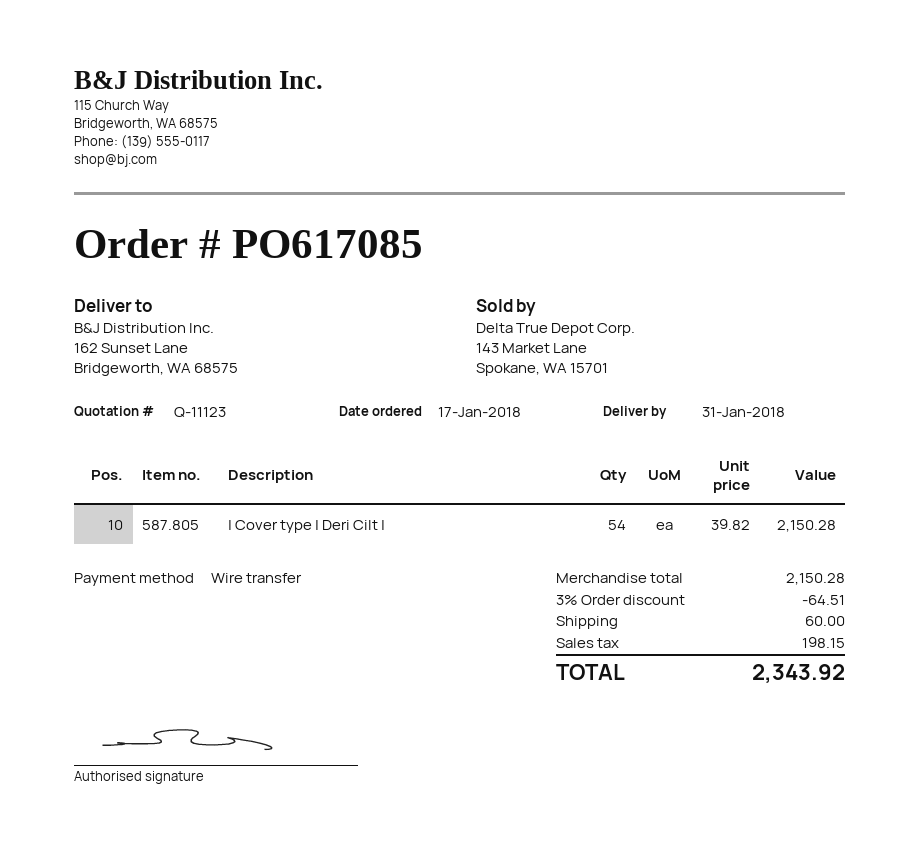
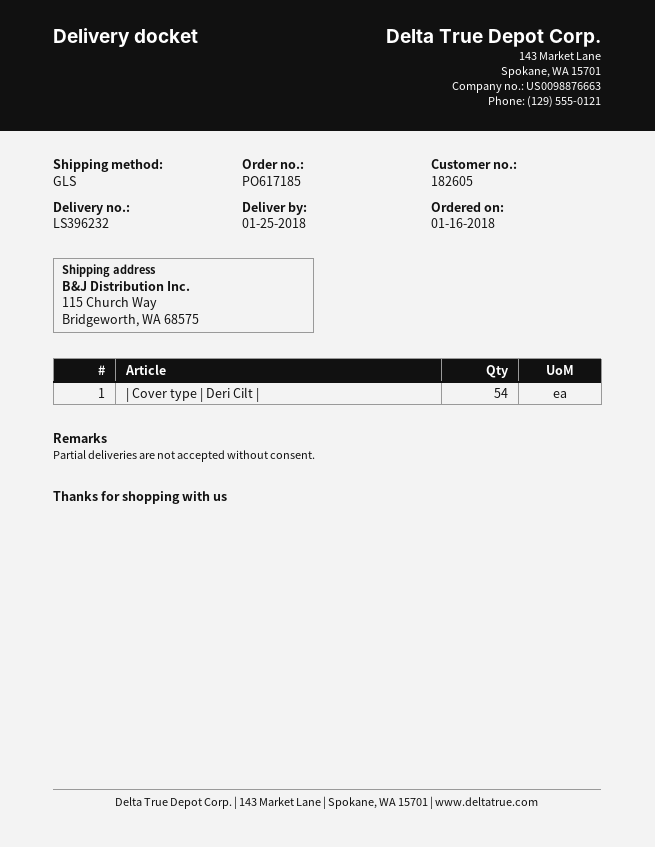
order number: PO617085 -> PO617185
order date: 2018-01-17 -> 2018-01-16
delivery date: 2018-01-31 -> 2018-01-25
ship to: 162 Sunset Lane, Bridgeworth, WA 68575 -> 115 Church Way, Bridgeworth, WA 68575

